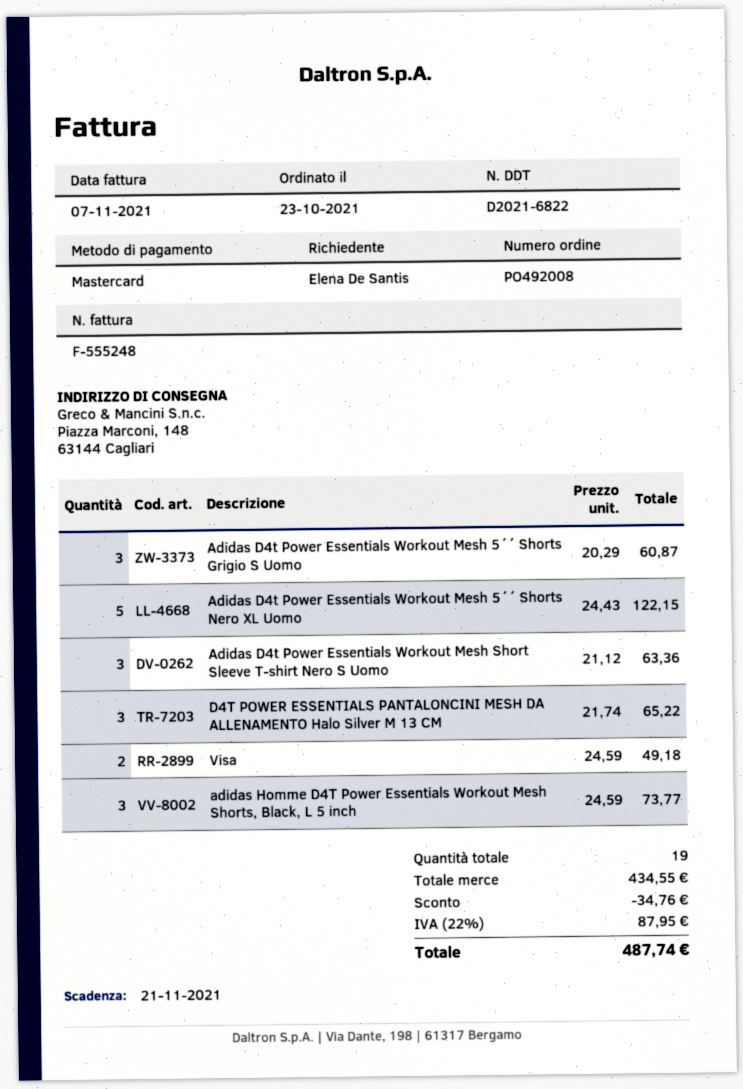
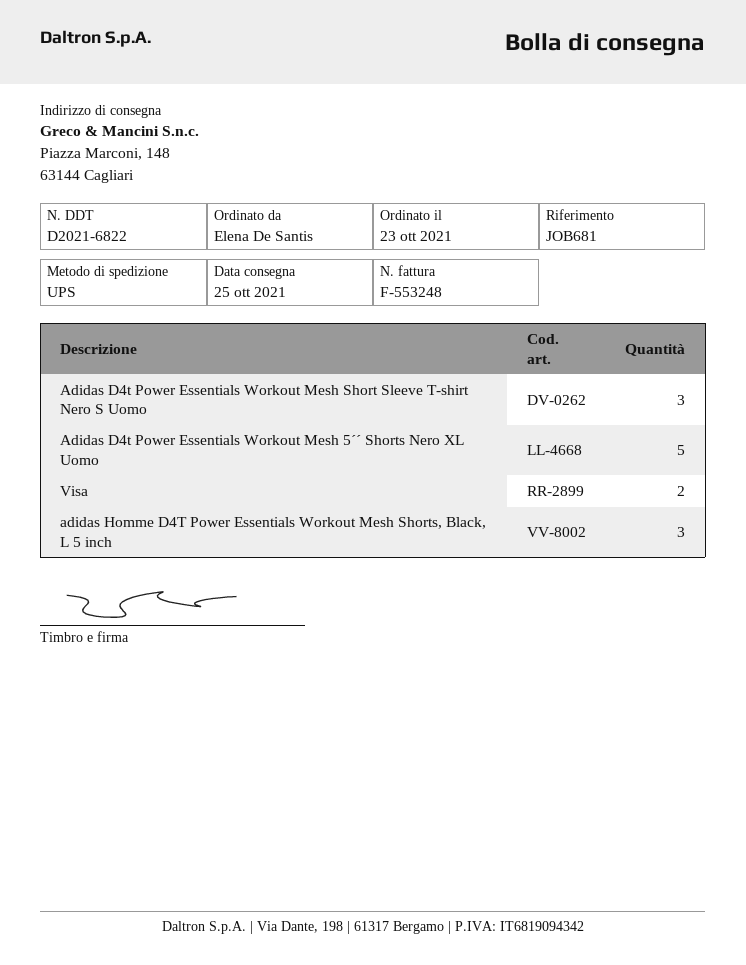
invoice number: F-555248 -> F-553248
Adidas D4t Power Essentials Workout Mesh 5´´ Shorts Grigio S Uomo: 3 -> none
D4T POWER ESSENTIALS PANTALONCINI MESH DA ALLENAMENTO Halo Silver M 13 CM: 3 -> none

